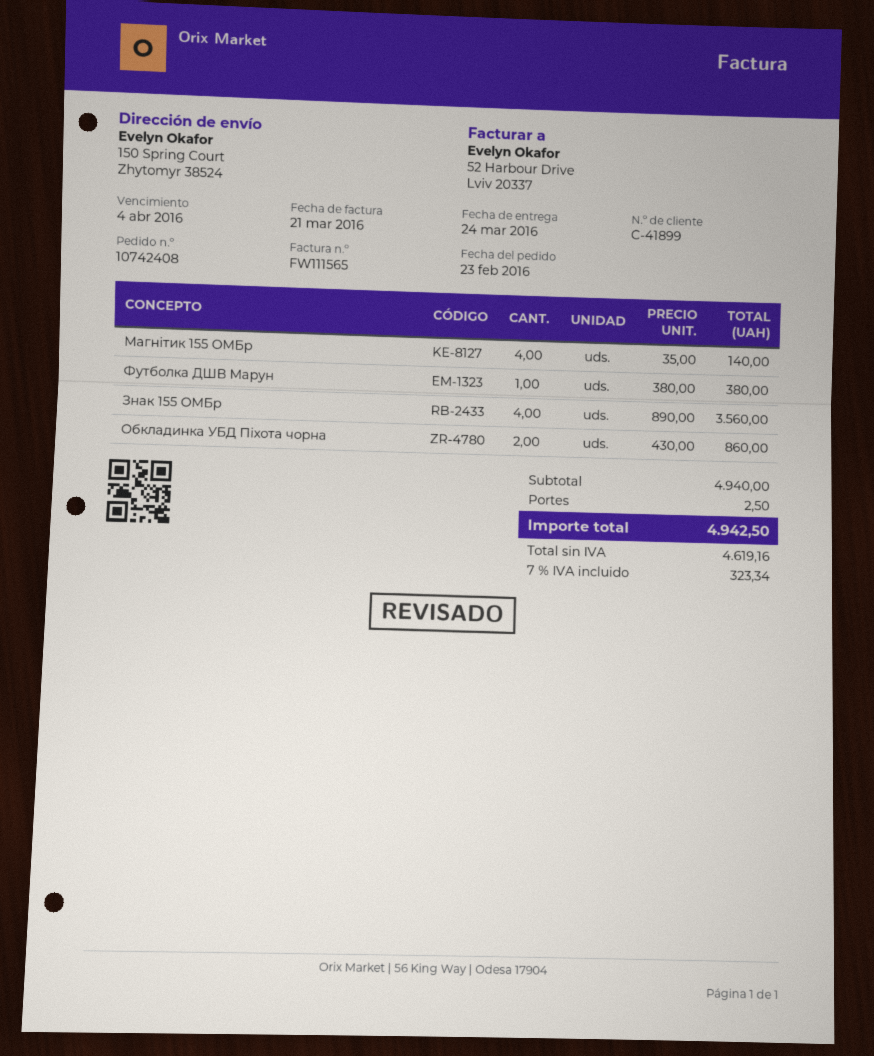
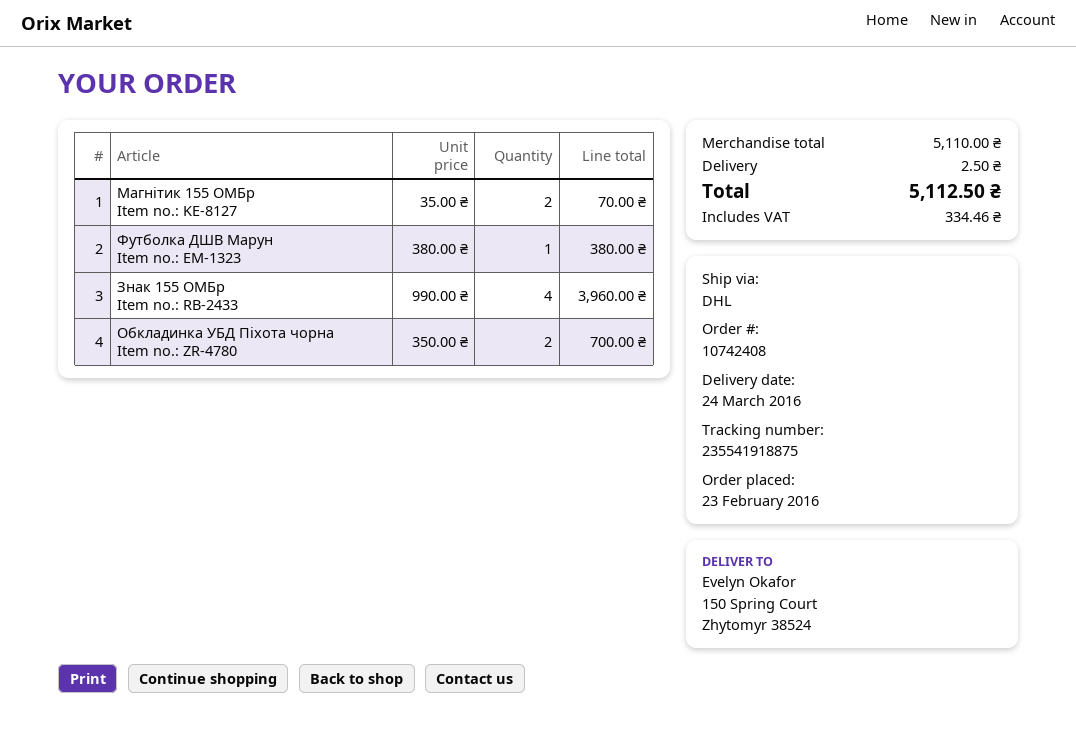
Магнітик 155 ОМБр: 4 x 35.00 = 140.00 -> 2 x 35.00 = 70.00
Знак 155 ОМБр: 4 x 890.00 = 3560.00 -> 4 x 990.00 = 3960.00
Обкладинка УБД Піхота чорна: 2 x 430.00 = 860.00 -> 2 x 350.00 = 700.00
subtotal: 4940.00 -> 5110.00
tax: 323.34 -> 334.46
total: 4942.50 -> 5112.50

